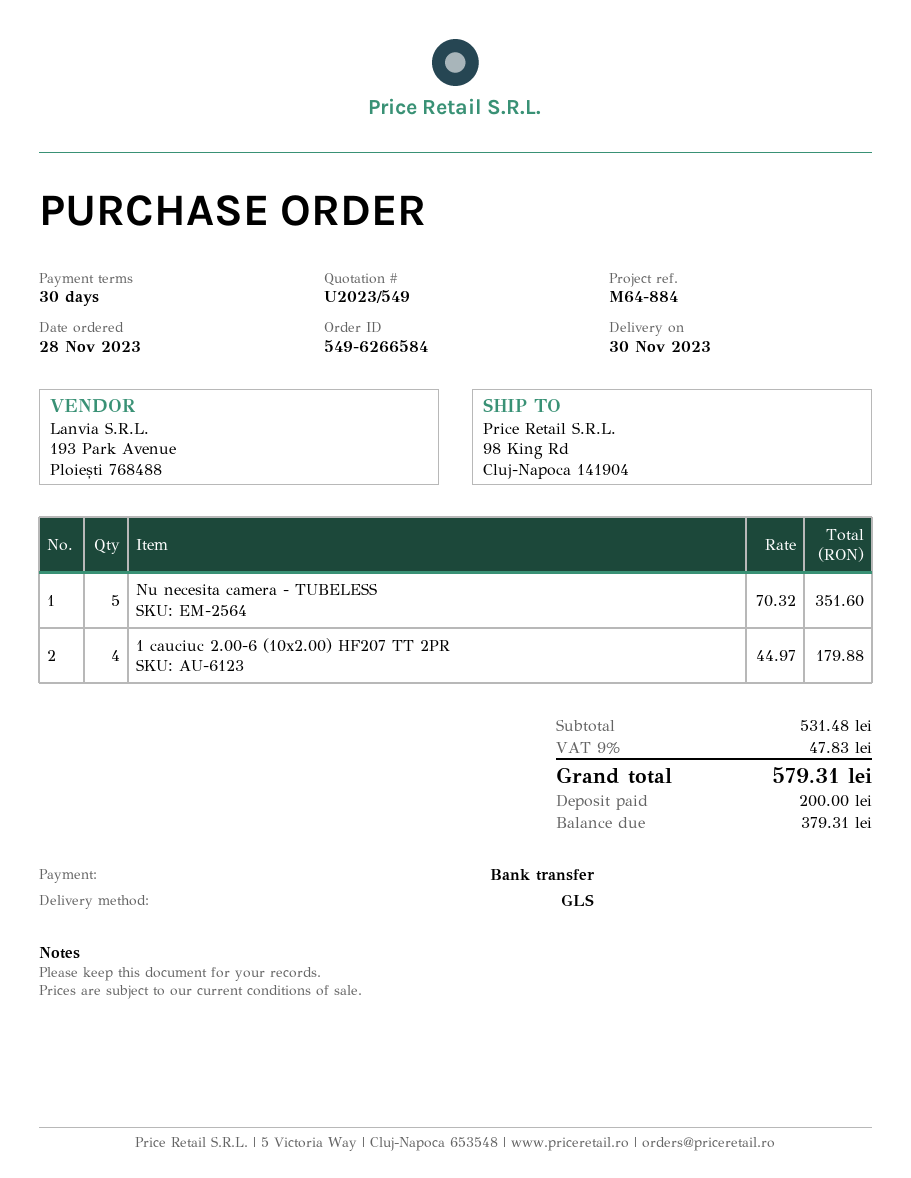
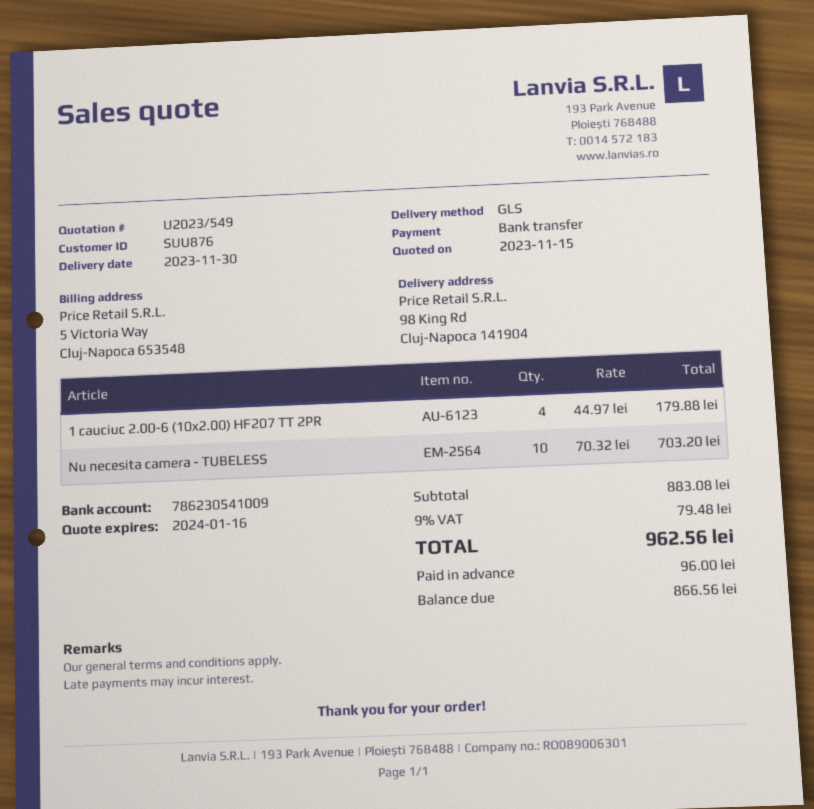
Nu necesita camera - TUBELESS: 5 x 70.32 = 351.60 -> 10 x 70.32 = 703.20
subtotal: 531.48 -> 883.08
tax: 9% = 47.83 -> 9% = 79.48
total: 579.31 -> 962.56
deposit: 200.00 -> 96.00
balance: 379.31 -> 866.56

